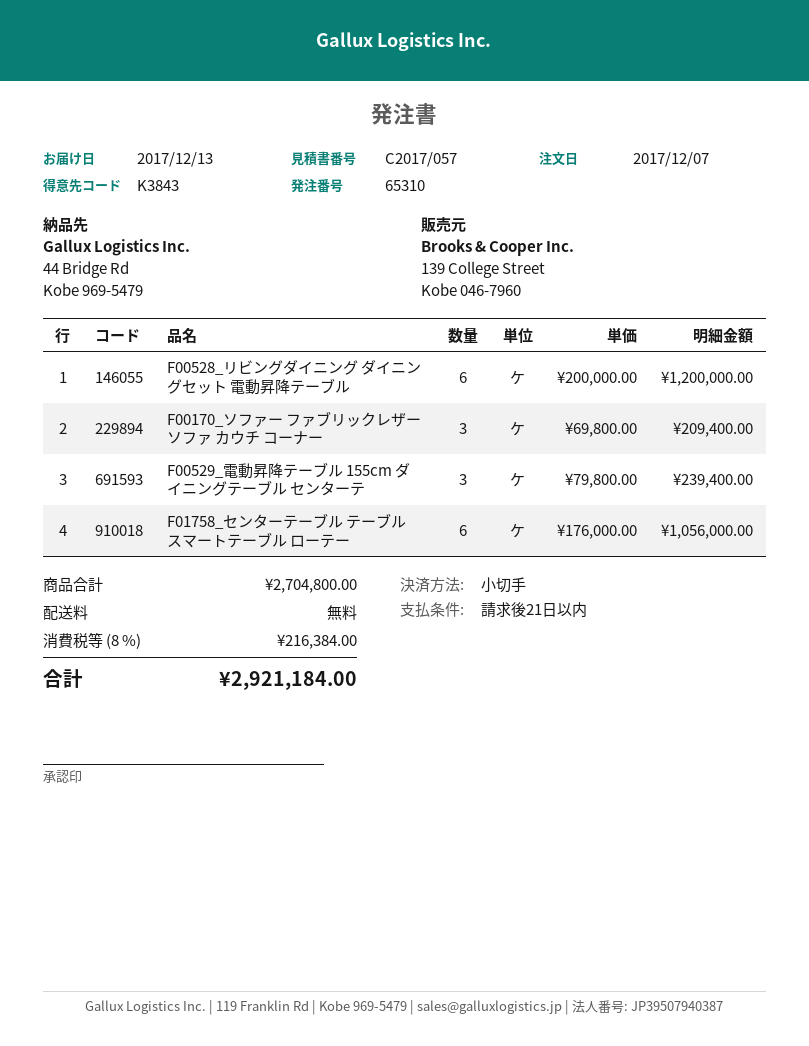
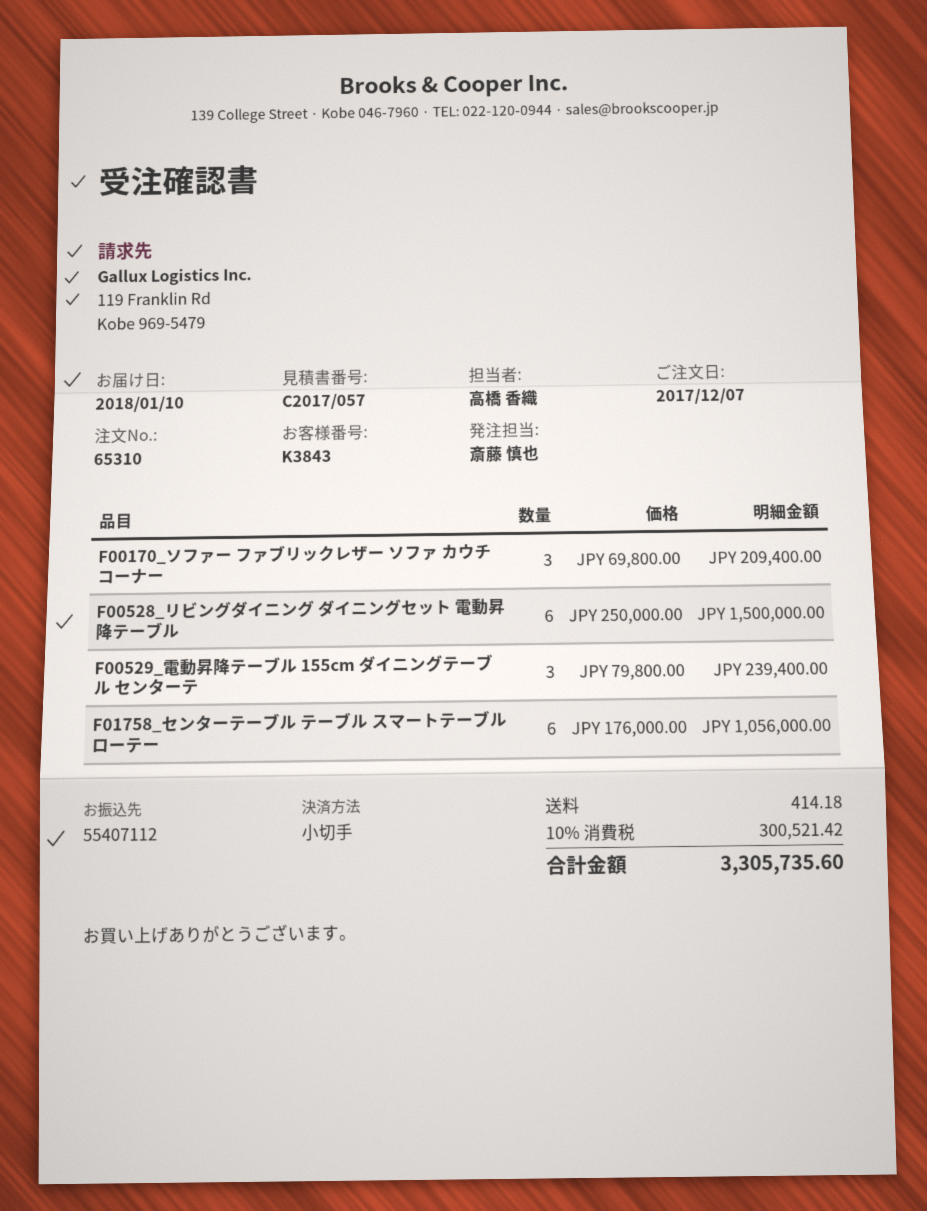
delivery date: 2017-12-13 -> 2018-01-10
F00528_リビングダイニング ダイニングセット 電動昇降テーブル: 6 x 200000.00 = 1200000.00 -> 6 x 250000.00 = 1500000.00
shipping: 0.00 -> 414.18
tax: 8% = 216384.00 -> 10% = 300521.42
total: 2921184.00 -> 3305735.60

